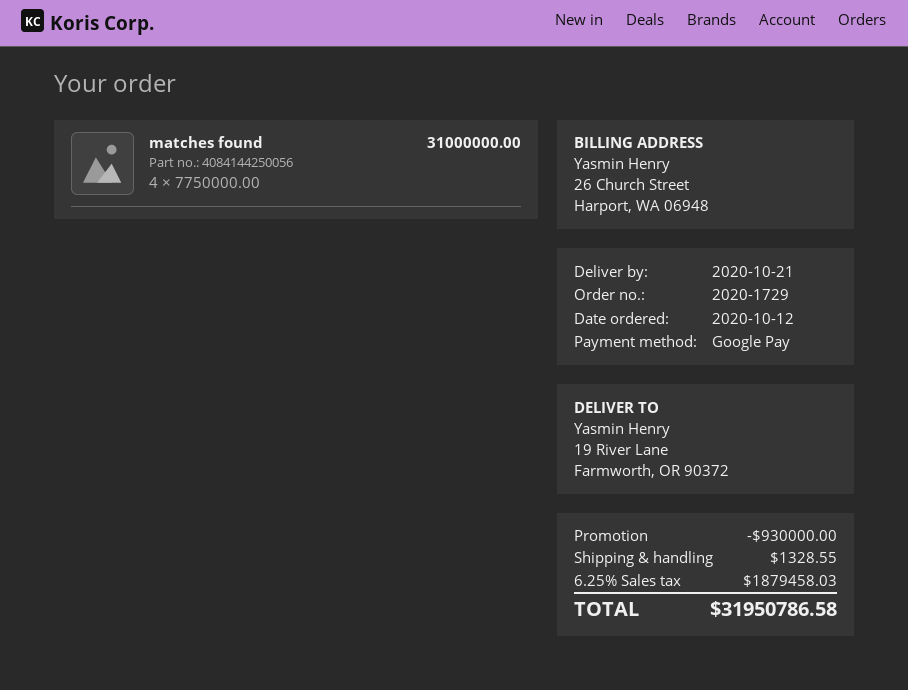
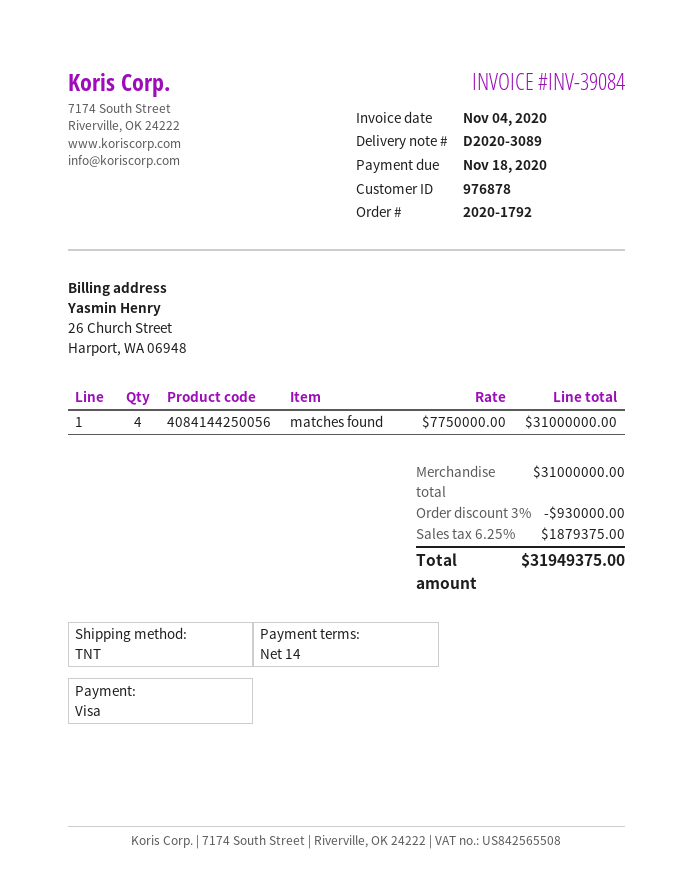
order number: 2020-1729 -> 2020-1792
payment method: Google Pay -> Visa
shipping: 1328.55 -> none
tax: 6.25% = 1879458.03 -> 6.25% = 1879375.00
total: 31950786.58 -> 31949375.00

